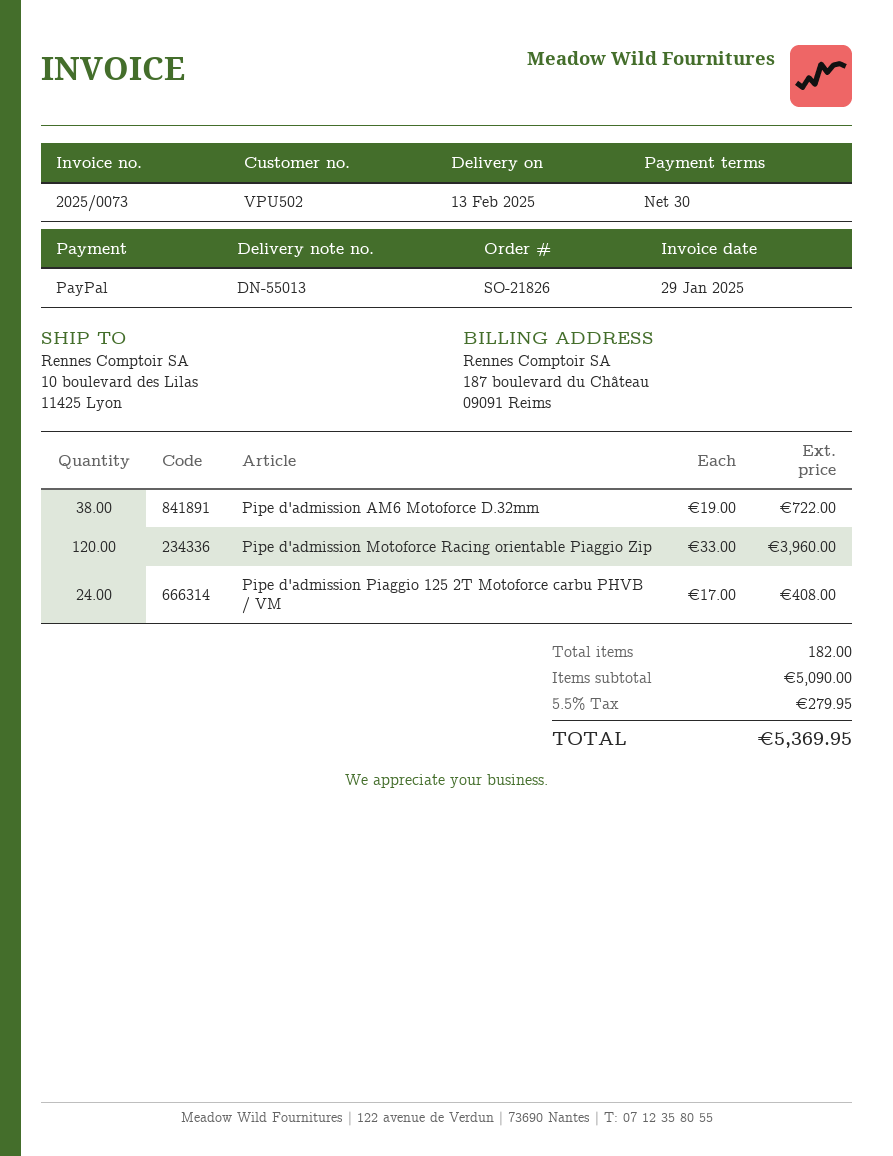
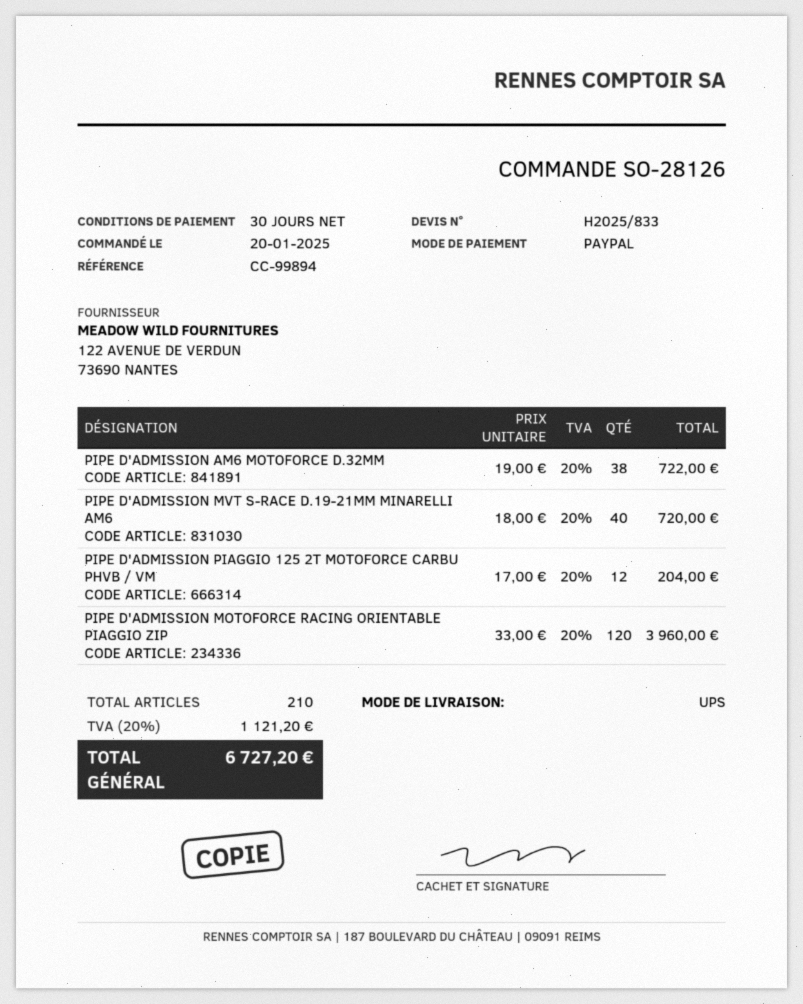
order number: SO-21826 -> SO-28126
Pipe d'admission Piaggio 125 2T Motoforce carbu PHVB / VM: 24 x 17.00 = 408.00 -> 12 x 17.00 = 204.00
PIPE D'ADMISSION MVT S-RACE D.19-21MM MINARELLI AM6: none -> 40 x 18.00 = 720.00
total quantity: 182 -> 210
tax: 5.5% = 279.95 -> 20% = 1121.20
total: 5369.95 -> 6727.20

